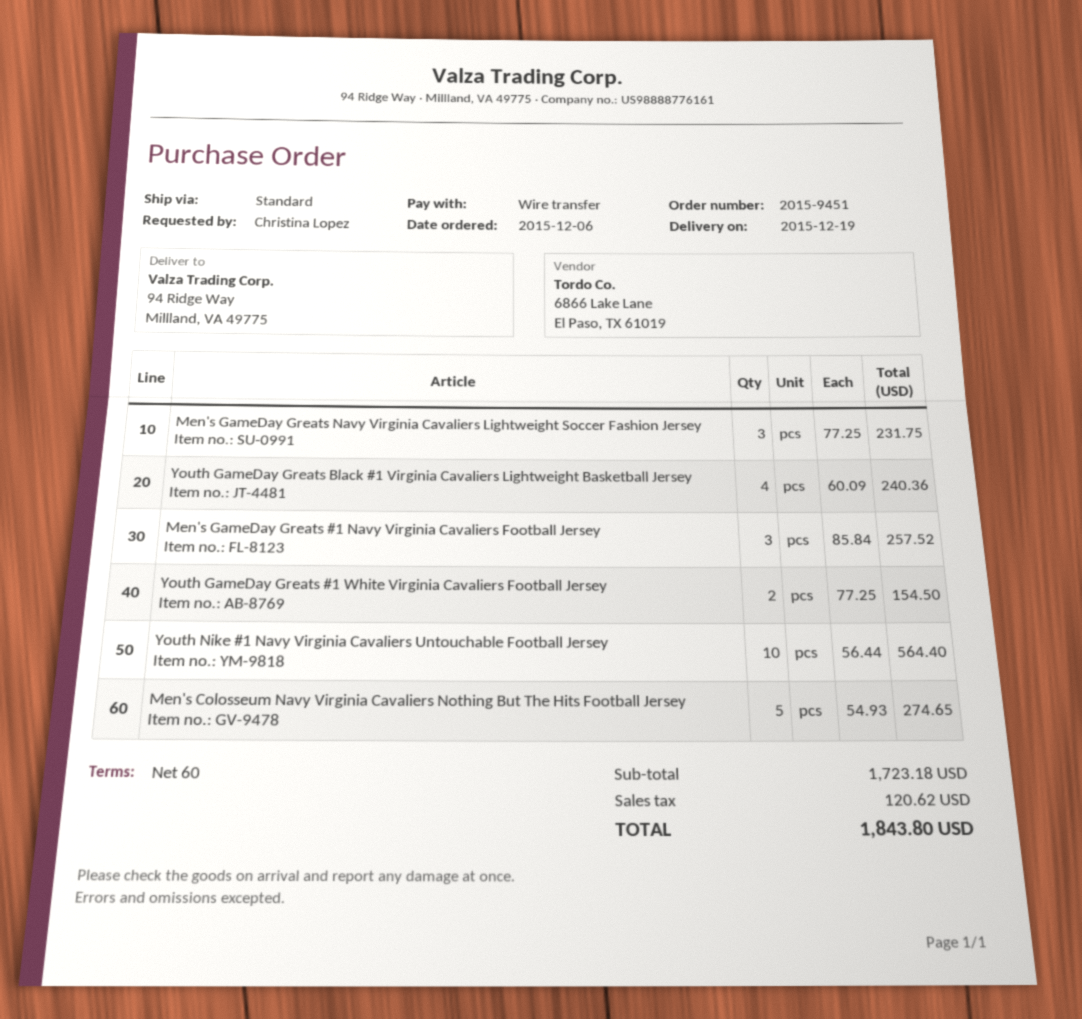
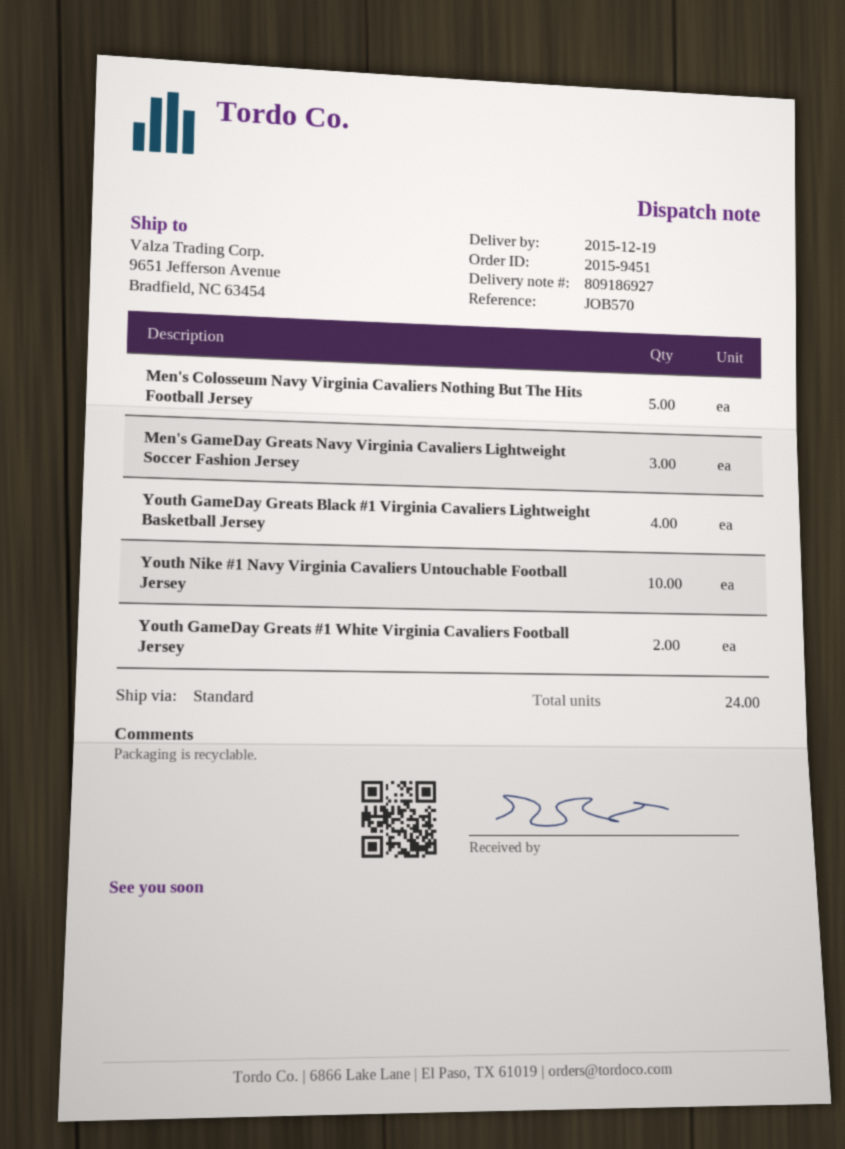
ship to: 94 Ridge Way, Millland, VA 49775 -> 9651 Jefferson Avenue, Bradfield, NC 63454
Men's GameDay Greats #1 Navy Virginia Cavaliers Football Jersey: 3 -> none

